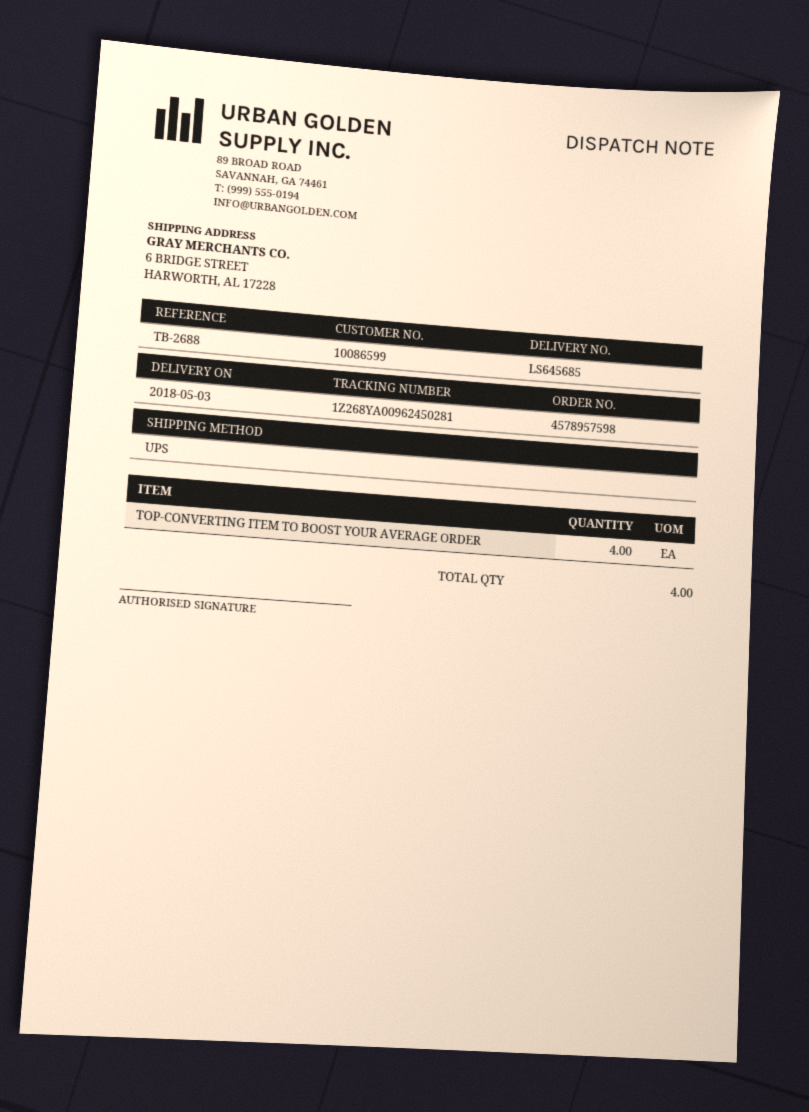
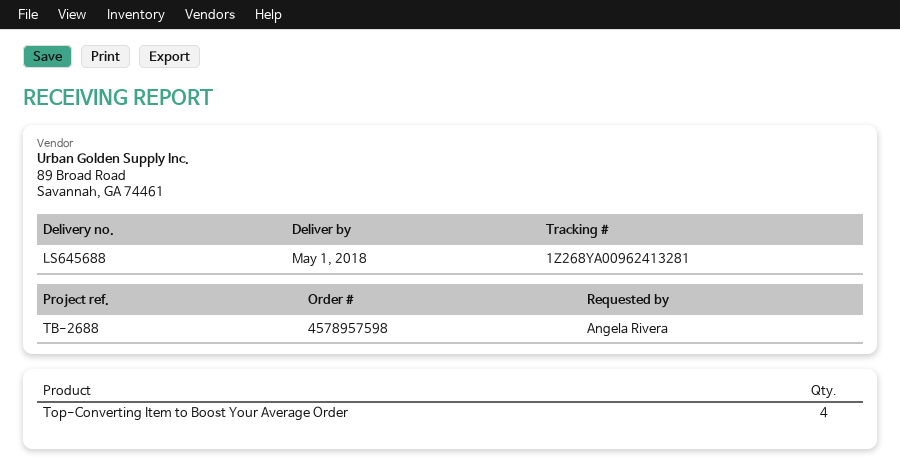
delivery note number: LS645685 -> LS645688
delivery date: 2018-05-03 -> 2018-05-01
tracking number: 1Z268YA00962450281 -> 1Z268YA00962413281

